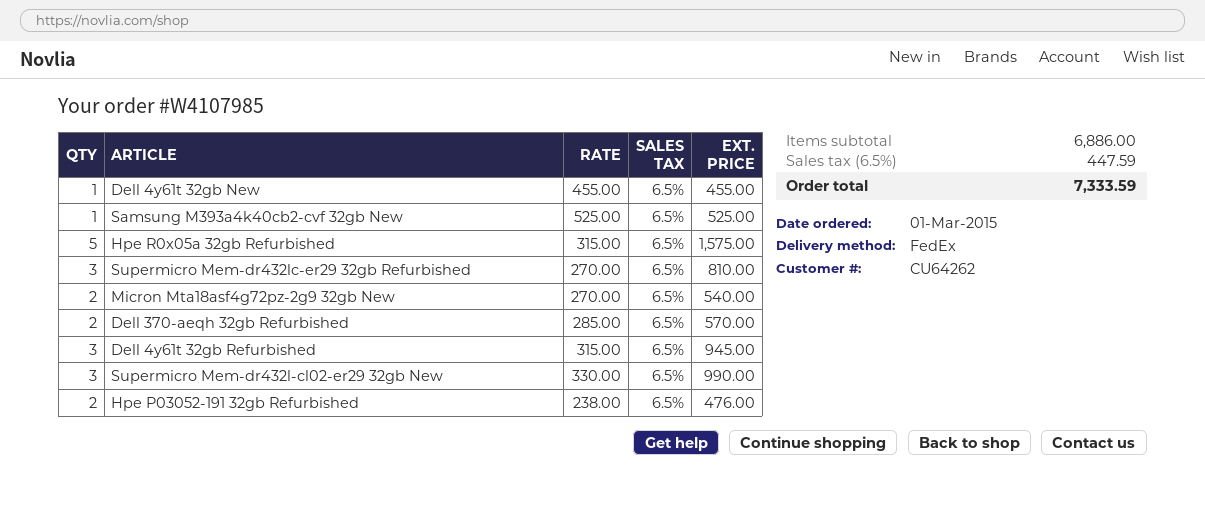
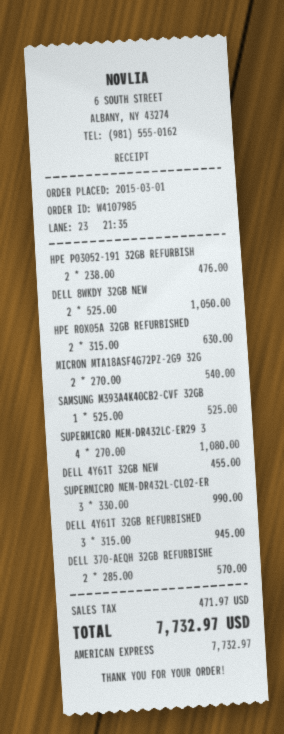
Hpe R0x05a 32gb Refurbished: 5 x 315.00 = 1575.00 -> 2 x 315.00 = 630.00
Supermicro Mem-dr432lc-er29 32gb Refurbished: 3 x 270.00 = 810.00 -> 4 x 270.00 = 1080.00
DELL 8WKDY 32GB NEW: none -> 2 x 525.00 = 1050.00
tax: 447.59 -> 471.97
total: 7333.59 -> 7732.97

